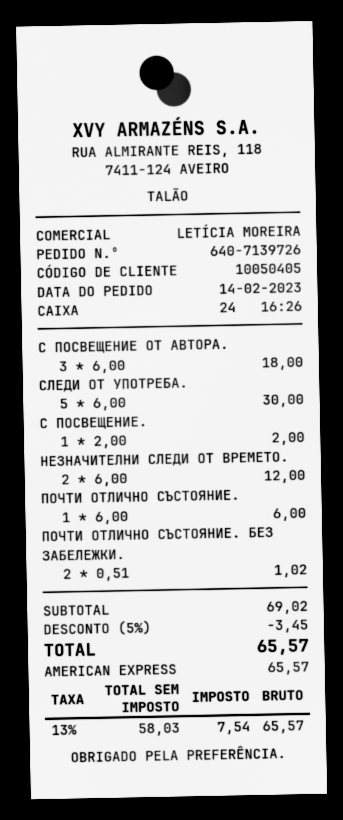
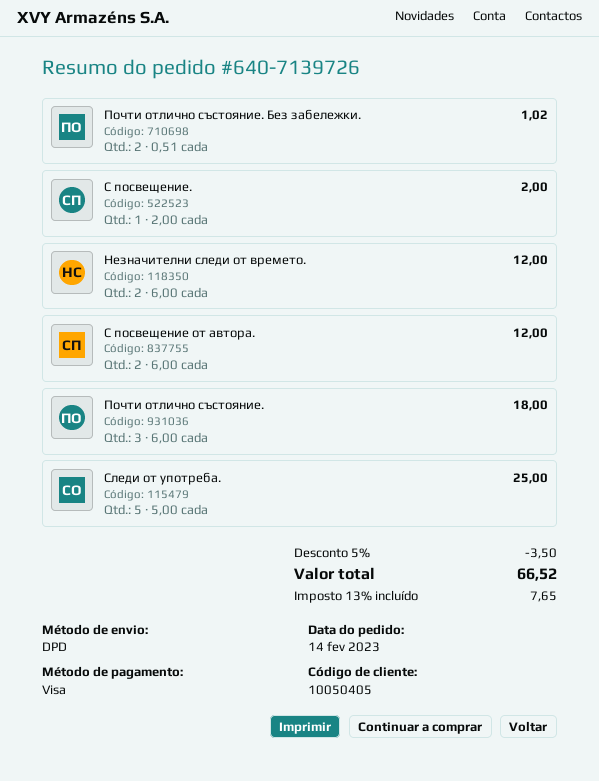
payment method: American Express -> Visa
С ПОСВЕЩЕНИЕ ОТ АВТОРА.: 3 x 6.00 = 18.00 -> 2 x 6.00 = 12.00
СЛЕДИ ОТ УПОТРЕБА.: 5 x 6.00 = 30.00 -> 5 x 5.00 = 25.00
ПОЧТИ ОТЛИЧНО СЪСТОЯНИЕ.: 1 x 6.00 = 6.00 -> 3 x 6.00 = 18.00
discount: 5% = 3.45 -> 5% = 3.50
tax: 13% = 7.54 -> 13% = 7.65
total: 65.57 -> 66.52

